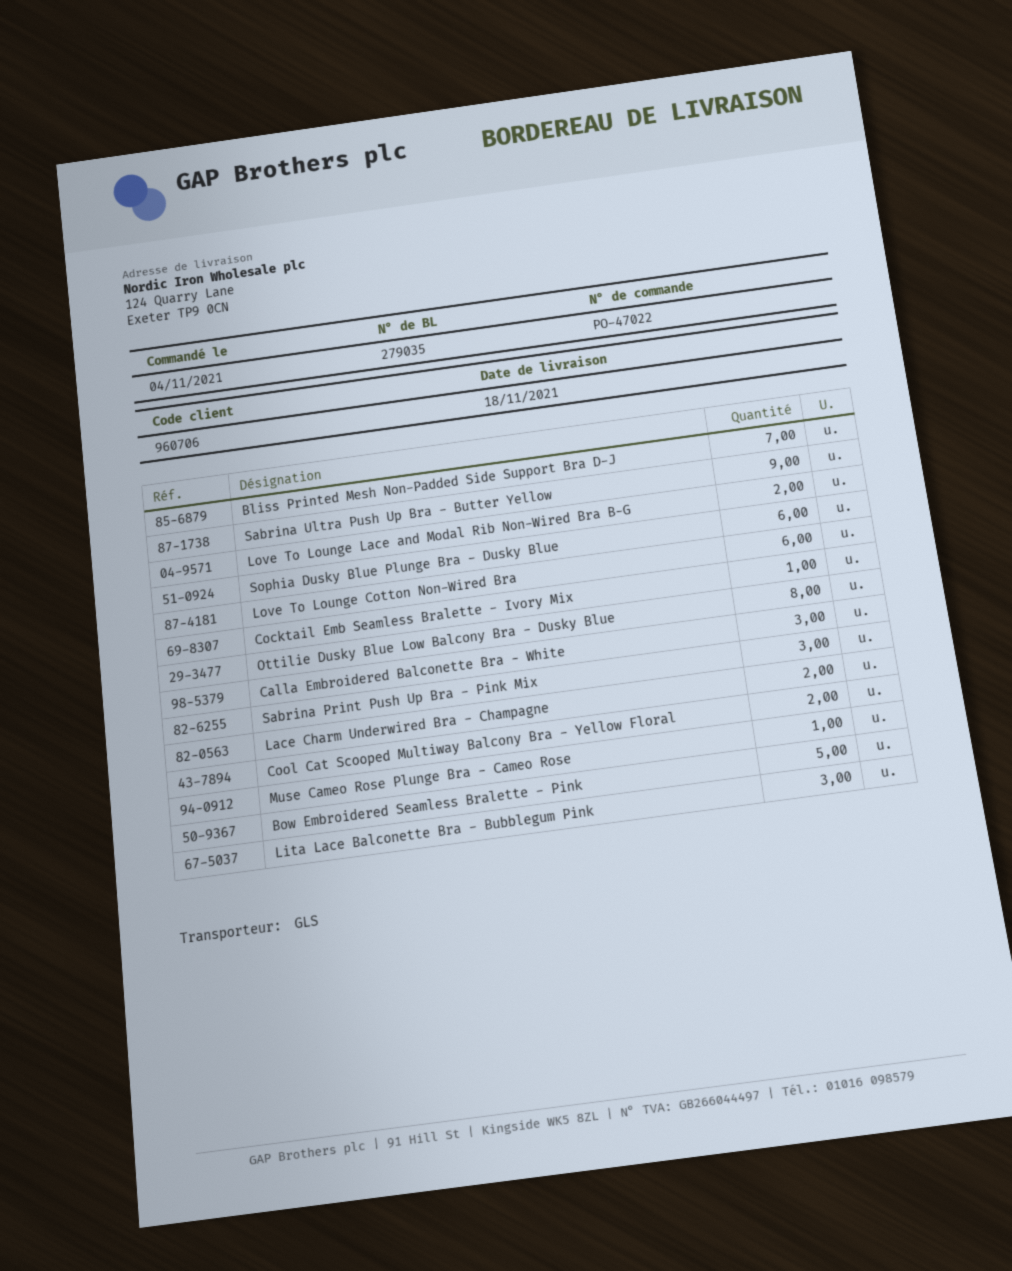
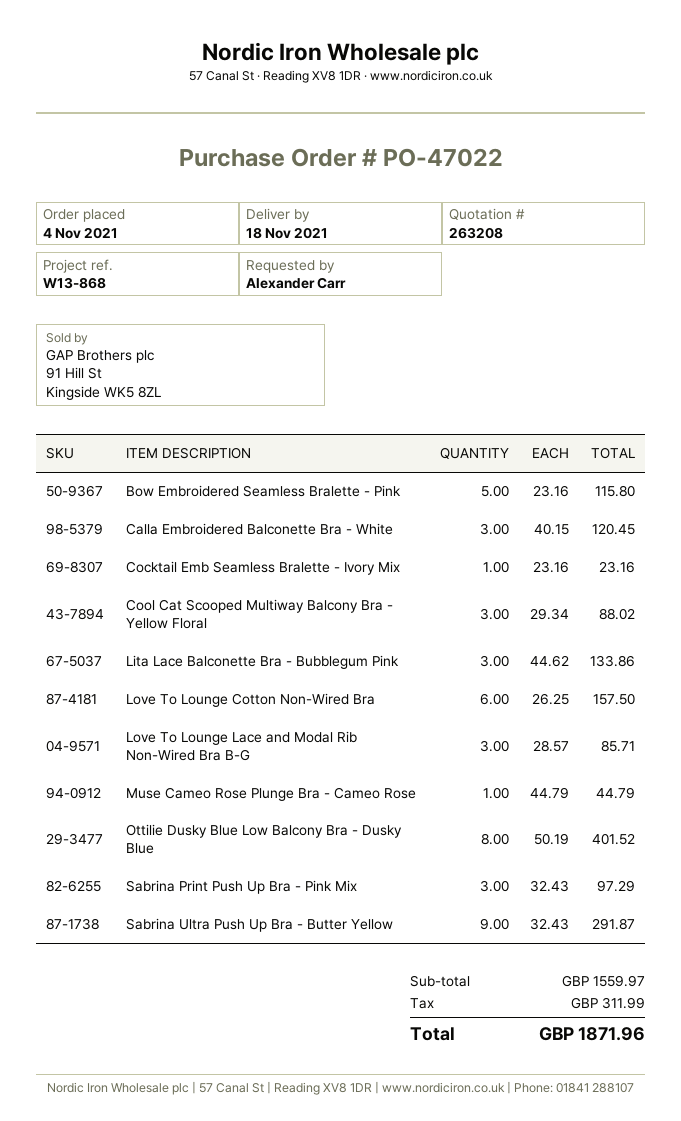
Bliss Printed Mesh Non-Padded Side Support Bra D-J: 7 -> none
Love To Lounge Lace and Modal Rib Non-Wired Bra B-G: 2 -> 3
Sophia Dusky Blue Plunge Bra - Dusky Blue: 6 -> none
Lace Charm Underwired Bra - Champagne: 2 -> none
Cool Cat Scooped Multiway Balcony Bra - Yellow Floral: 2 -> 3

